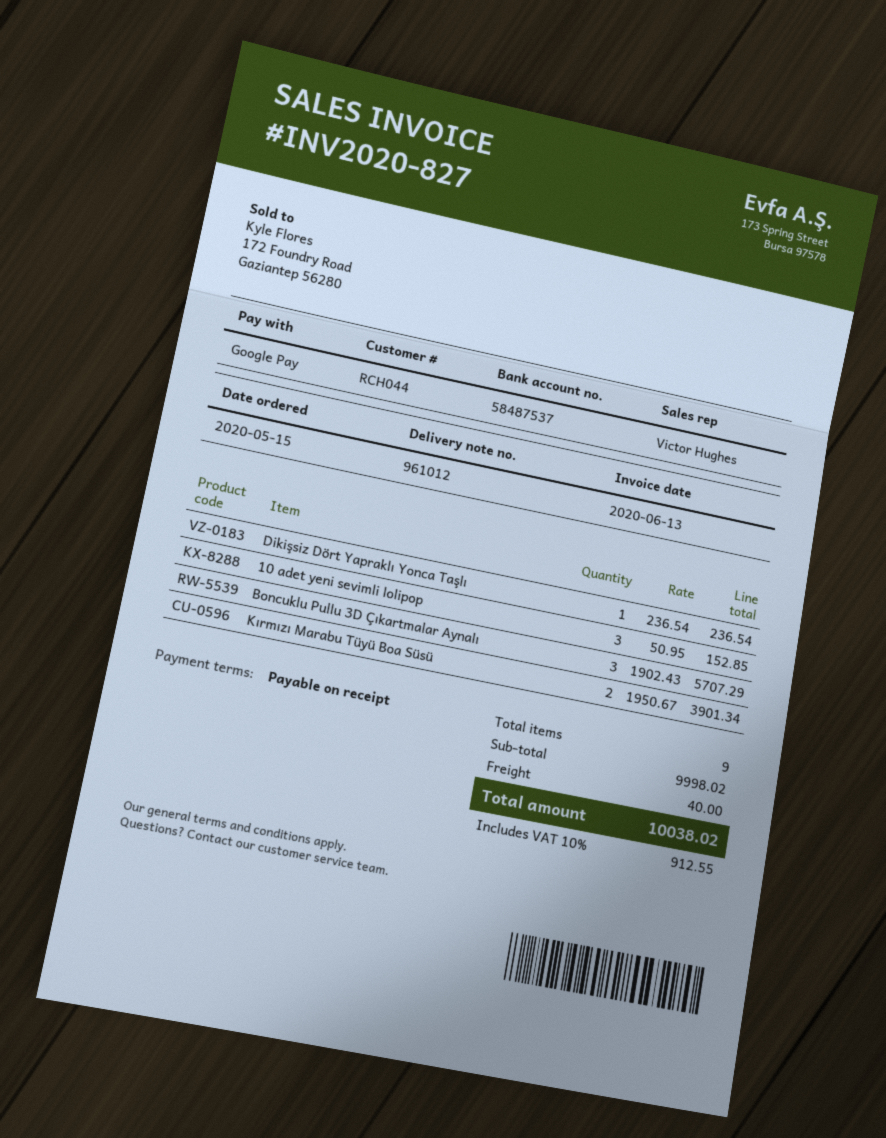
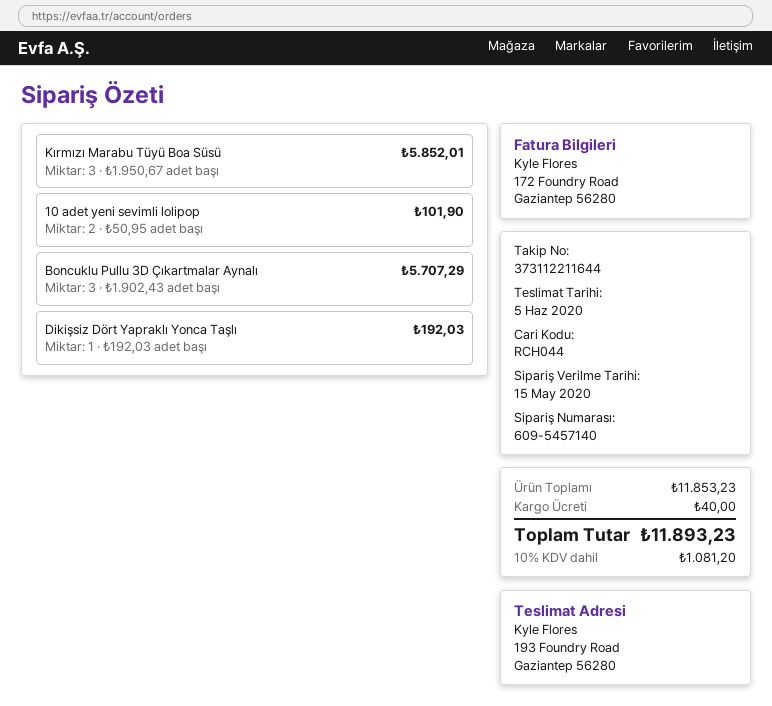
Dikişsiz Dört Yapraklı Yonca Taşlı: 1 x 236.54 = 236.54 -> 1 x 192.03 = 192.03
10 adet yeni sevimli lolipop: 3 x 50.95 = 152.85 -> 2 x 50.95 = 101.90
Kırmızı Marabu Tüyü Boa Süsü: 2 x 1950.67 = 3901.34 -> 3 x 1950.67 = 5852.01
subtotal: 9998.02 -> 11853.23
tax: 10% = 912.55 -> 10% = 1081.20
total: 10038.02 -> 11893.23

